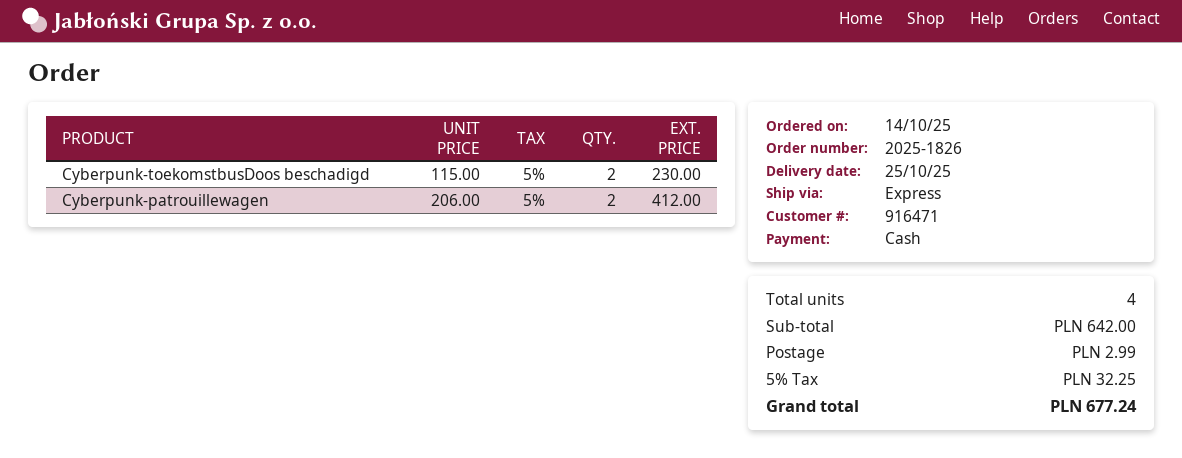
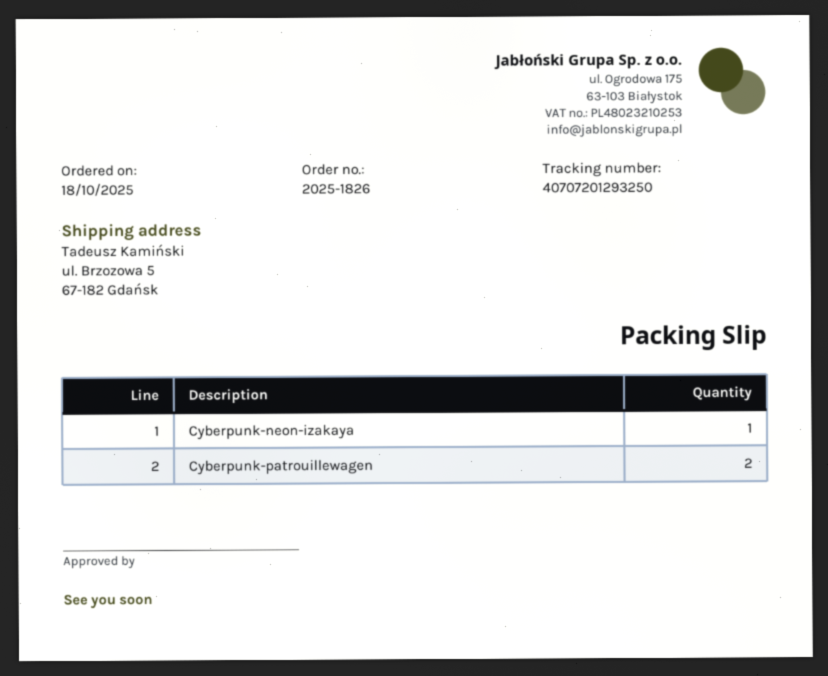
order date: 2025-10-14 -> 2025-10-18
Cyberpunk-toekomstbusDoos beschadigd: 2 -> none
Cyberpunk-neon-izakaya: none -> 1

